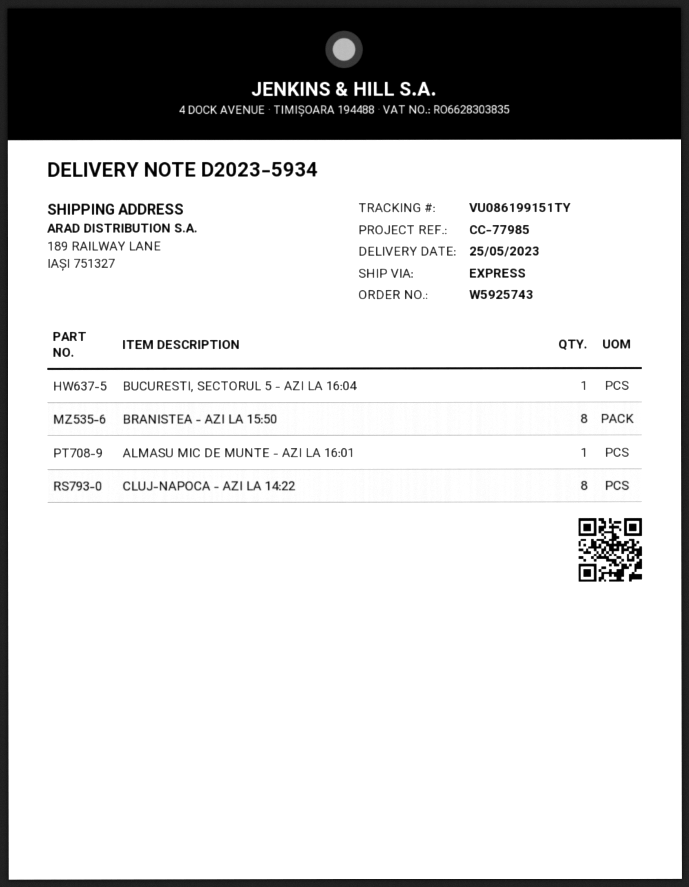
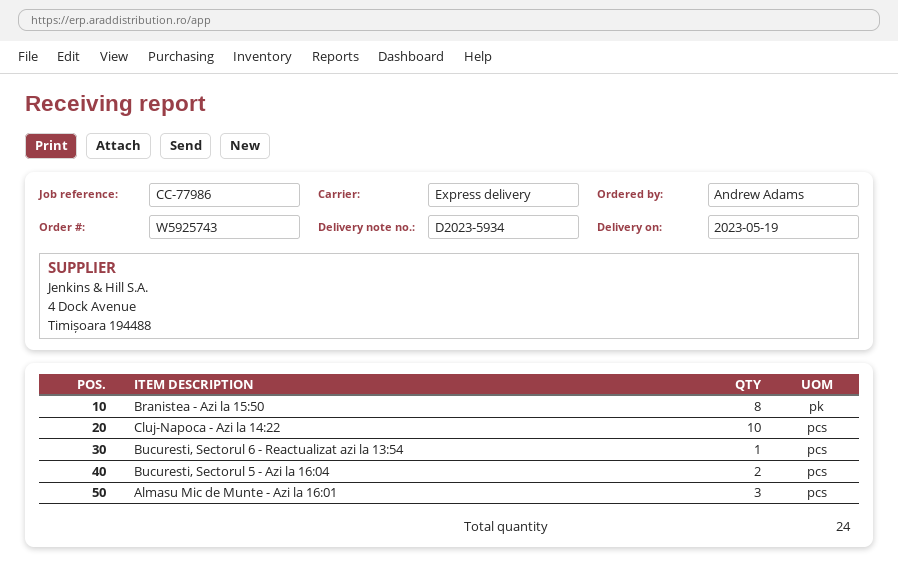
delivery date: 2023-05-25 -> 2023-05-19
reference: CC-77985 -> CC-77986
BUCURESTI, SECTORUL 5 - AZI LA 16:04: 1 -> 2
ALMASU MIC DE MUNTE - AZI LA 16:01: 1 -> 3
CLUJ-NAPOCA - AZI LA 14:22: 8 -> 10
Bucuresti, Sectorul 6 - Reactualizat azi la 13:54: none -> 1

